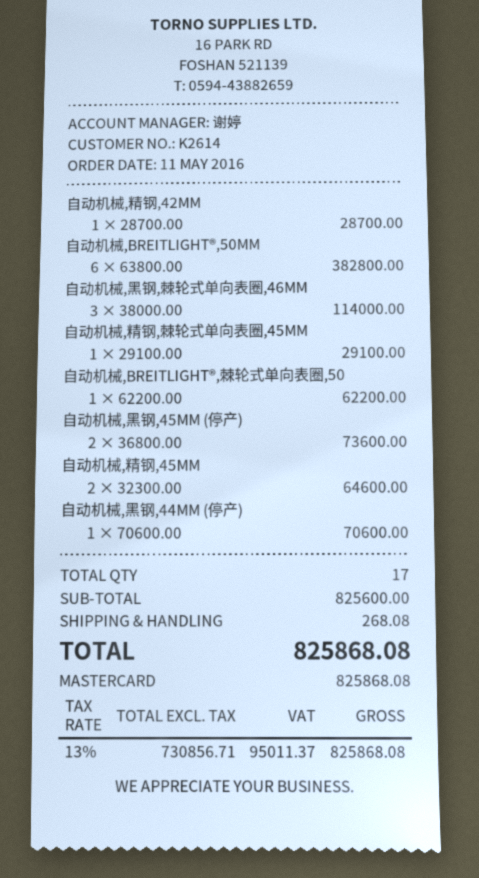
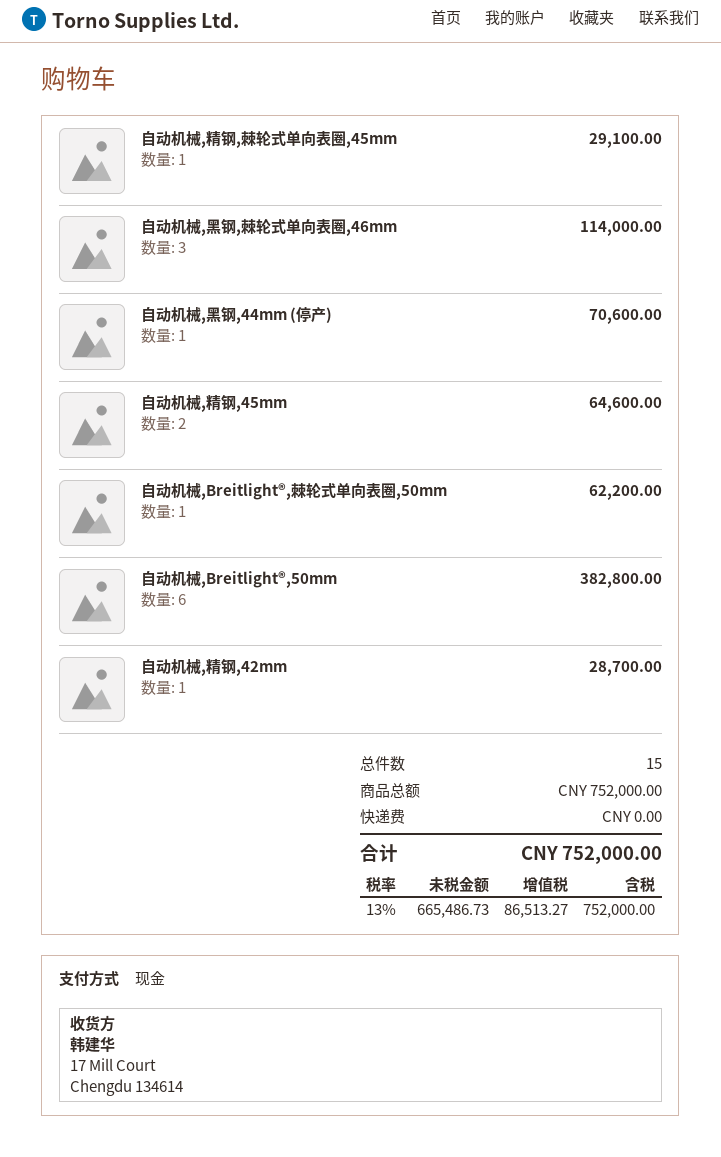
payment method: Mastercard -> cash
自动机械,黑钢,45MM (停产): 2 for 73600.00 -> none
total quantity: 17 -> 15
subtotal: 825600.00 -> 752000.00
shipping: 268.08 -> 0.00
net: 730856.71 -> 665486.73
tax: 13% = 95011.37 -> 13% = 86513.27
total: 825868.08 -> 752000.00

